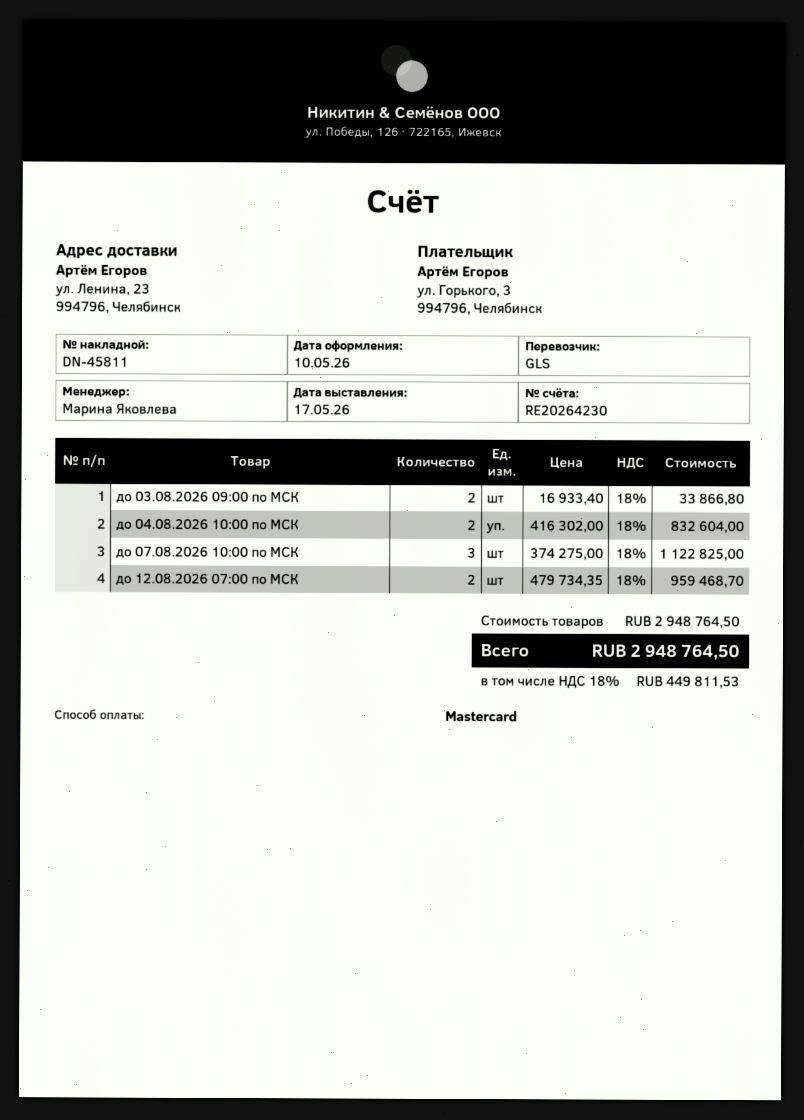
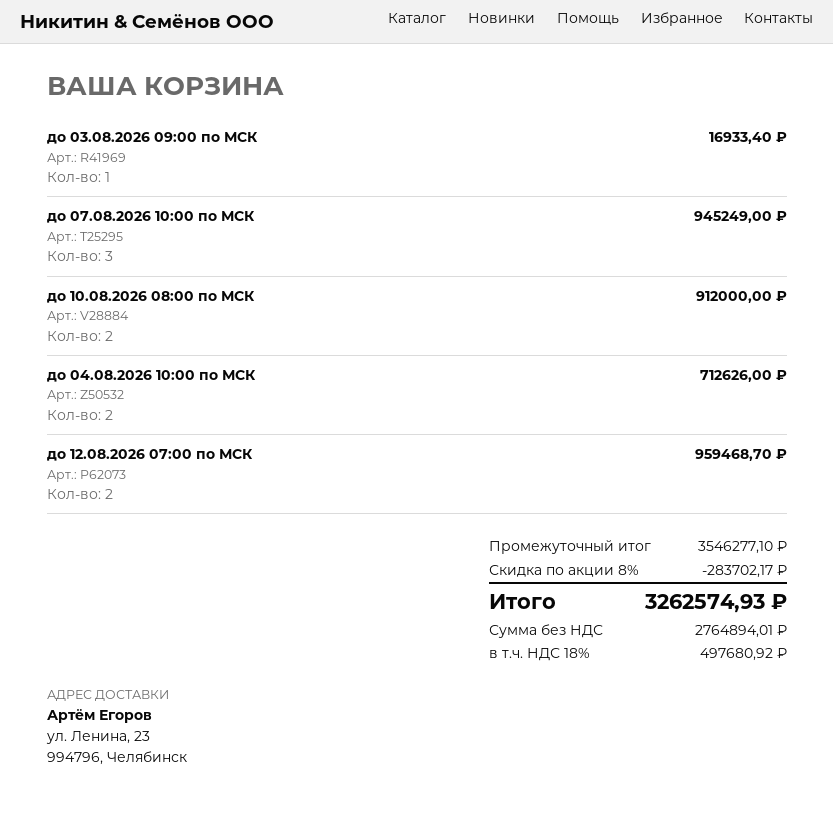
до 03.08.2026 09:00 по МСК: 2 for 33866.80 -> 1 for 16933.40
до 04.08.2026 10:00 по МСК: 2 for 832604.00 -> 2 for 712626.00
до 07.08.2026 10:00 по МСК: 3 for 1122825.00 -> 3 for 945249.00
до 10.08.2026 08:00 по МСК: none -> 2 for 912000.00
subtotal: 2948764.50 -> 3546277.10
discount: none -> 8% = 283702.17
tax: 18% = 449811.53 -> 18% = 497680.92
total: 2948764.50 -> 3262574.93

